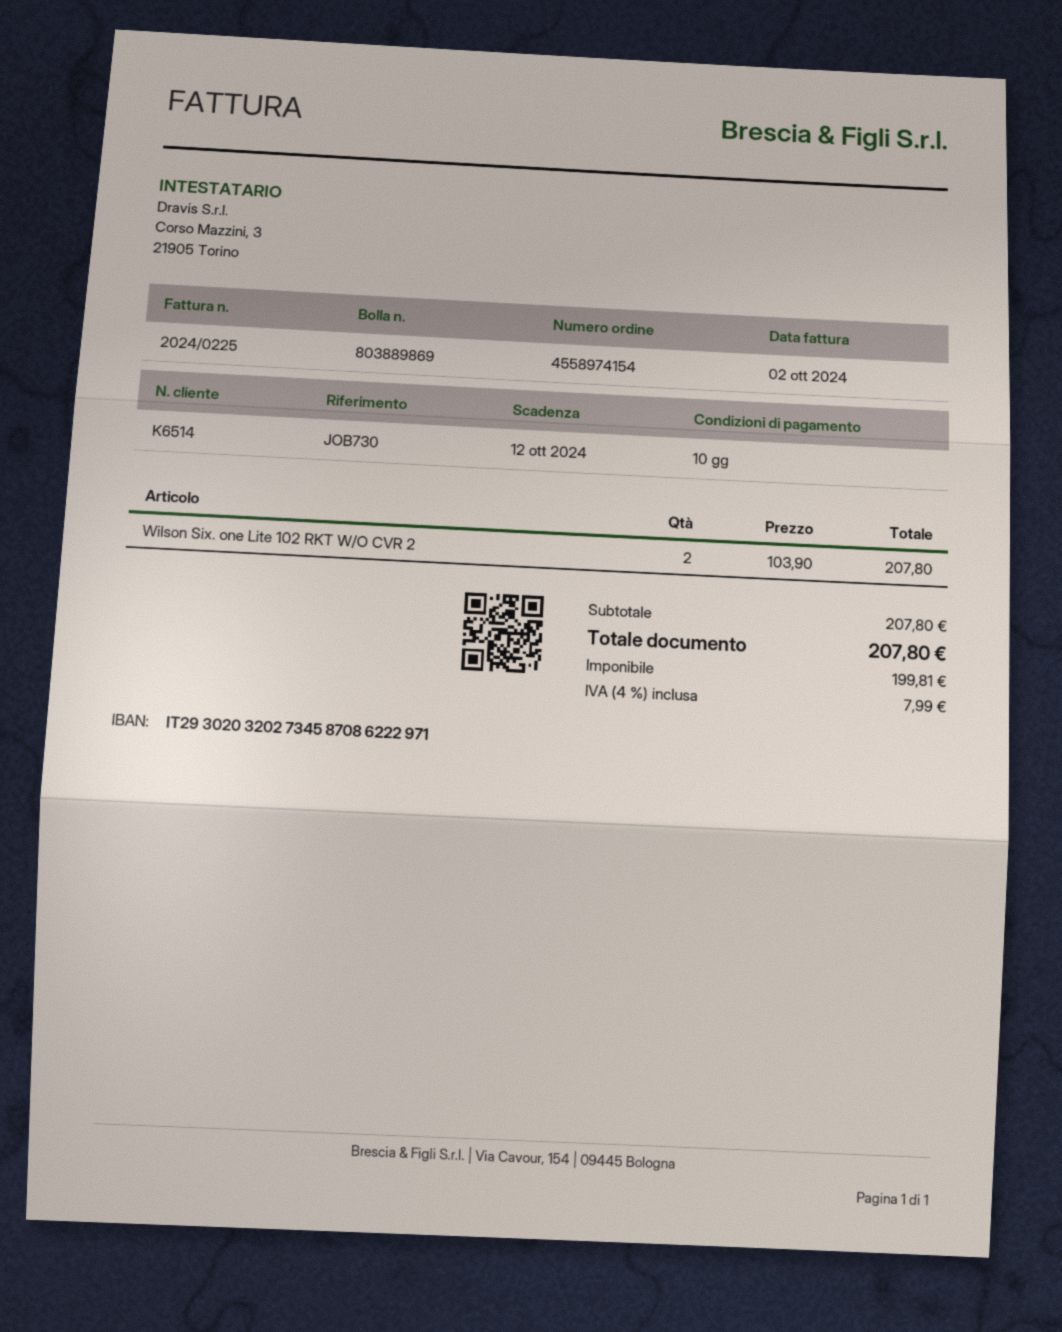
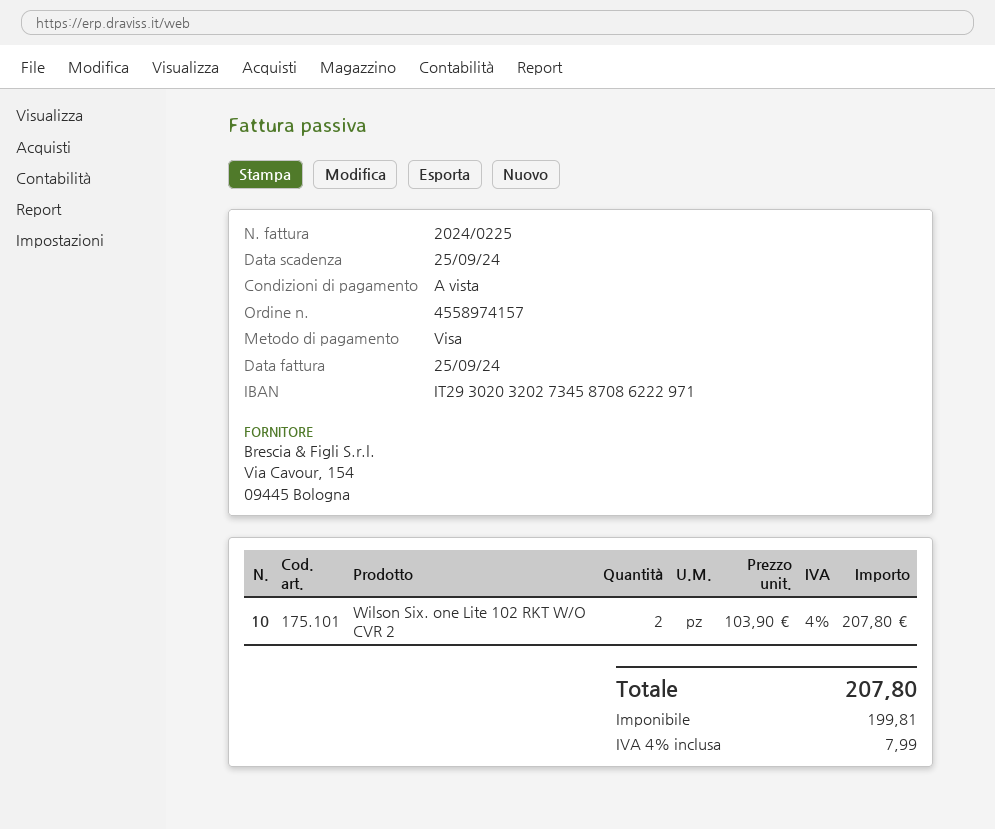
order number: 4558974154 -> 4558974157
invoice date: 2024-10-02 -> 2024-09-25
payment terms: 10 days -> on receipt
due date: 2024-10-12 -> 2024-09-25

